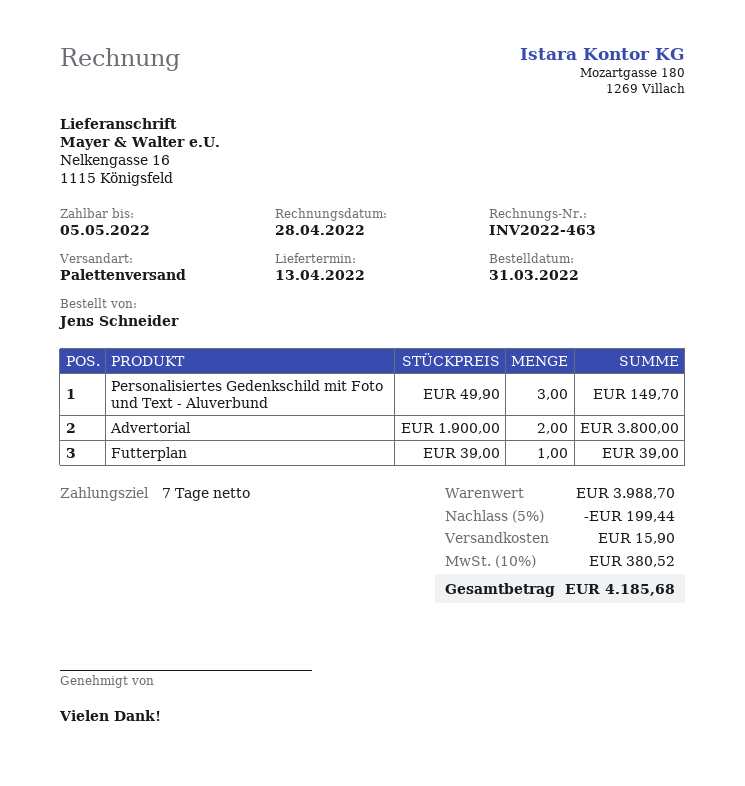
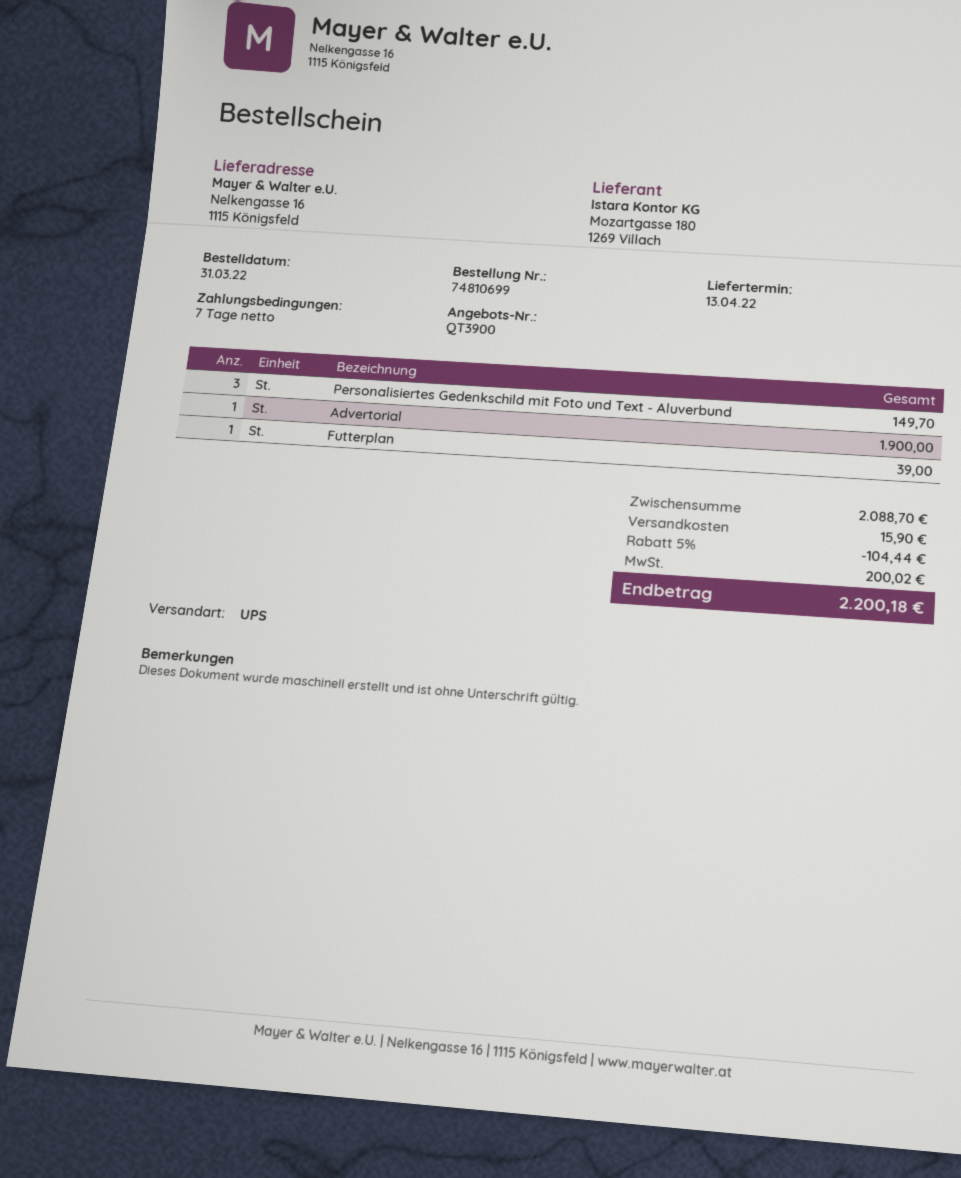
shipping method: pallet freight -> UPS
Advertorial: 2 for 3800.00 -> 1 for 1900.00
subtotal: 3988.70 -> 2088.70
discount: 5% = 199.44 -> 5% = 104.44
tax: 380.52 -> 200.02
total: 4185.68 -> 2200.18

